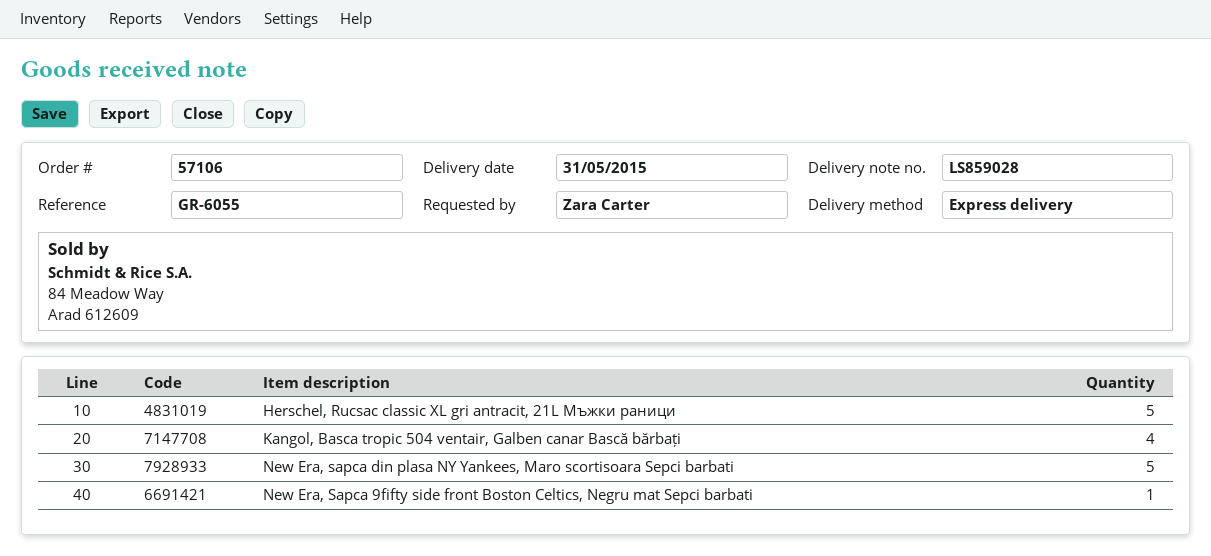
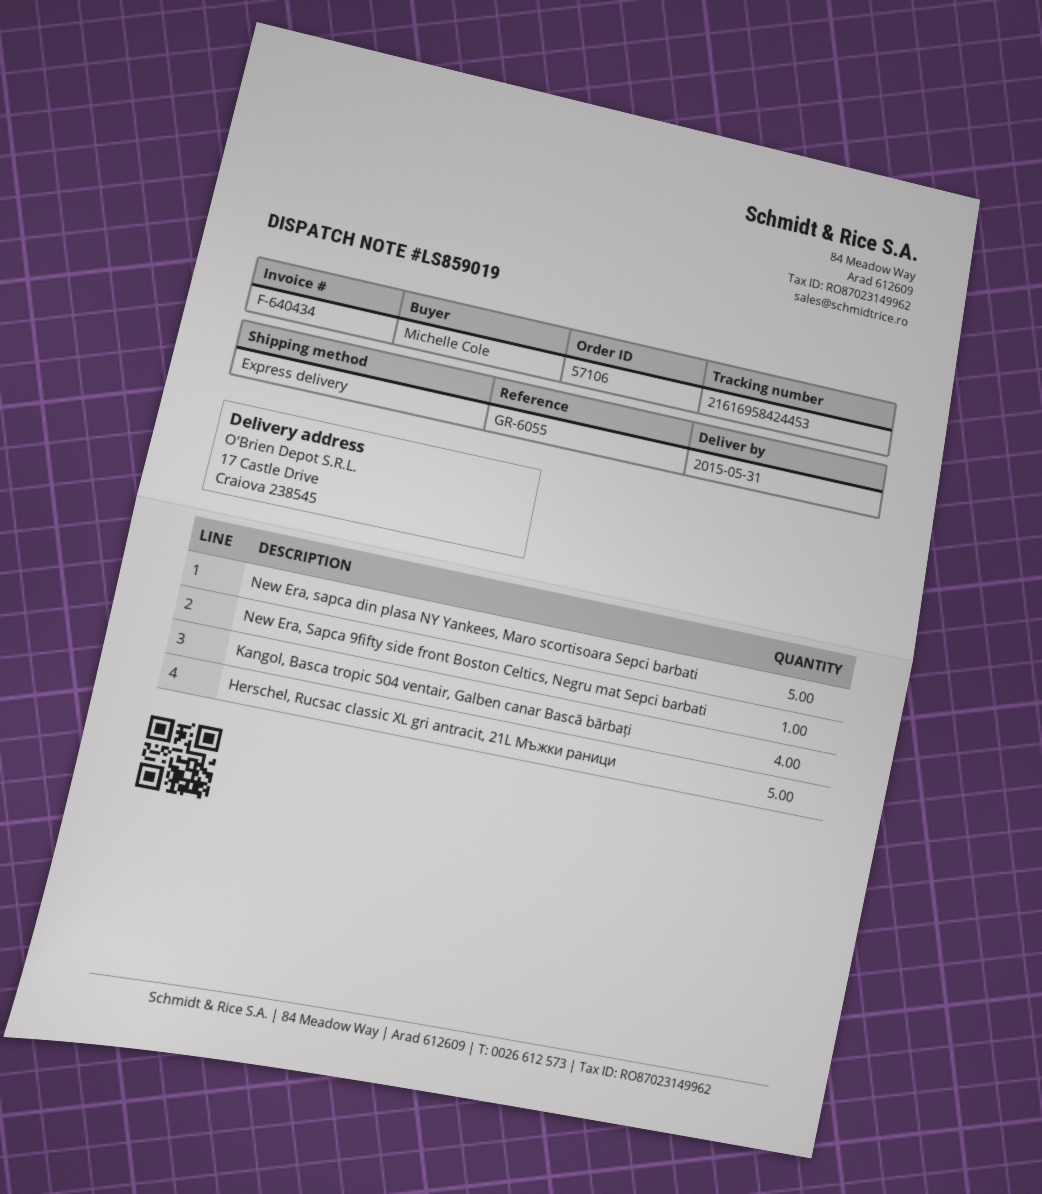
delivery note number: LS859028 -> LS859019
ordered by: Zara Carter -> Michelle Cole

